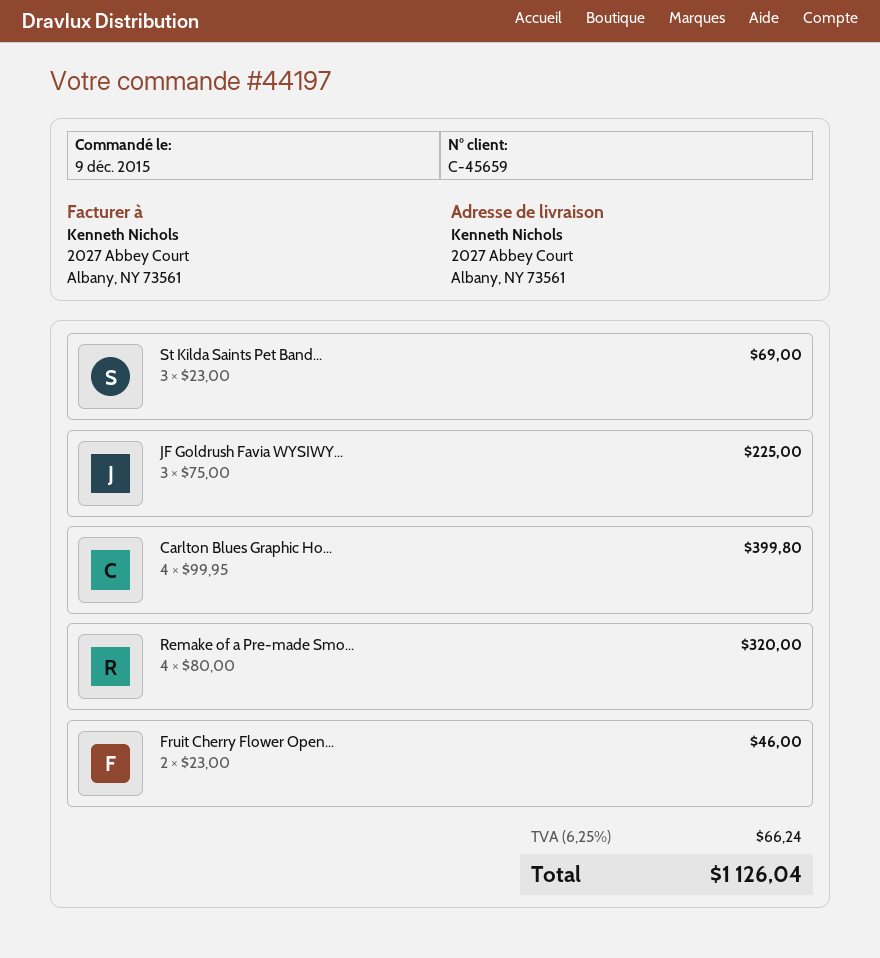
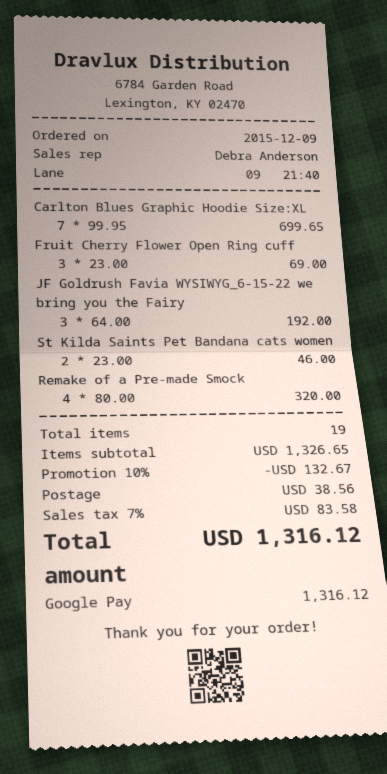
St Kilda Saints Pet Band...: 3 x 23.00 = 69.00 -> 2 x 23.00 = 46.00
JF Goldrush Favia WYSIWY...: 3 x 75.00 = 225.00 -> 3 x 64.00 = 192.00
Carlton Blues Graphic Ho...: 4 x 99.95 = 399.80 -> 7 x 99.95 = 699.65
Fruit Cherry Flower Open...: 2 x 23.00 = 46.00 -> 3 x 23.00 = 69.00
discount: none -> 10% = 132.67
shipping: none -> 38.56
tax: 6.25% = 66.24 -> 7% = 83.58
total: 1126.04 -> 1316.12

